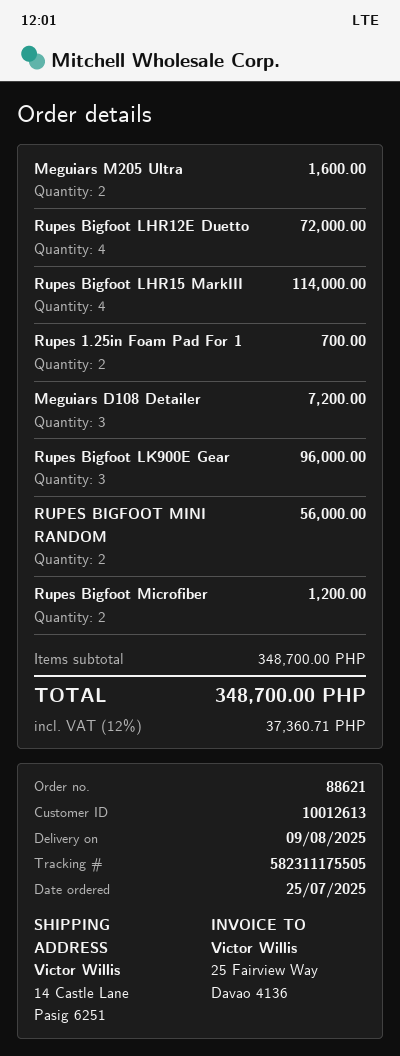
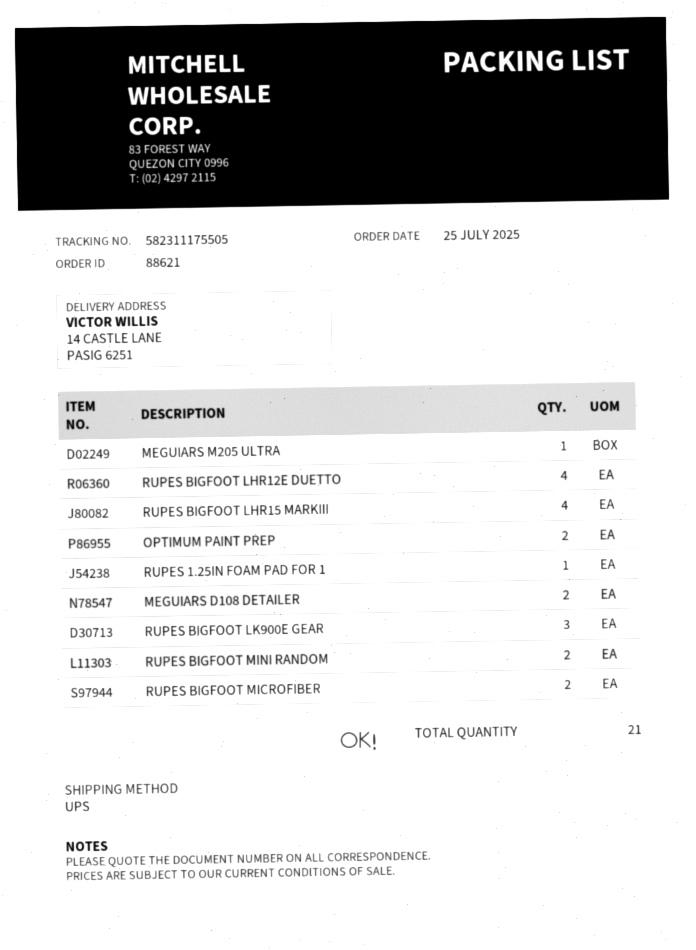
Meguiars M205 Ultra: 2 -> 1
Rupes 1.25in Foam Pad For 1: 2 -> 1
Meguiars D108 Detailer: 3 -> 2
OPTIMUM PAINT PREP: none -> 2

